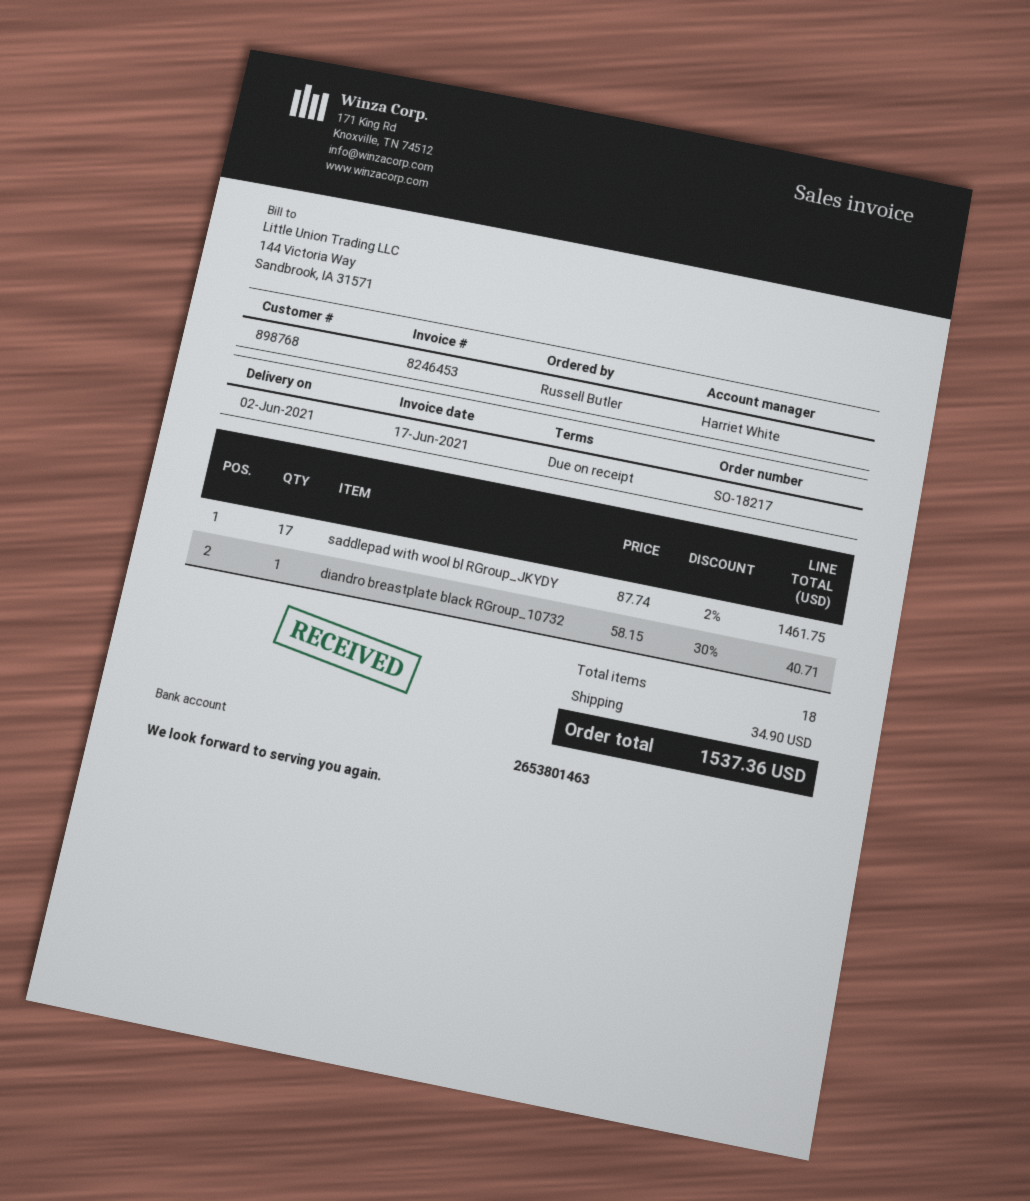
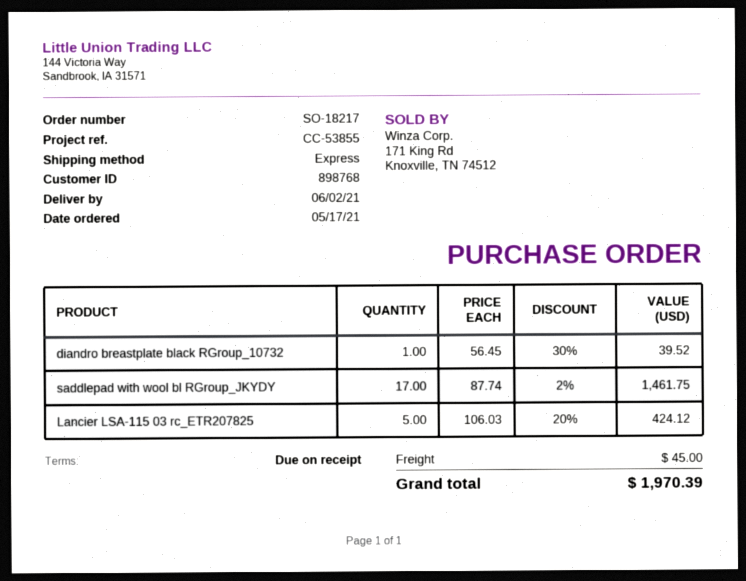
diandro breastplate black RGroup_10732: 1 x 58.15 - 30% = 40.71 -> 1 x 56.45 - 30% = 39.52
Lancier LSA-115 03 rc_ETR207825: none -> 5 x 106.03 - 20% = 424.12
shipping: 34.90 -> 45.00
total: 1537.36 -> 1970.39

